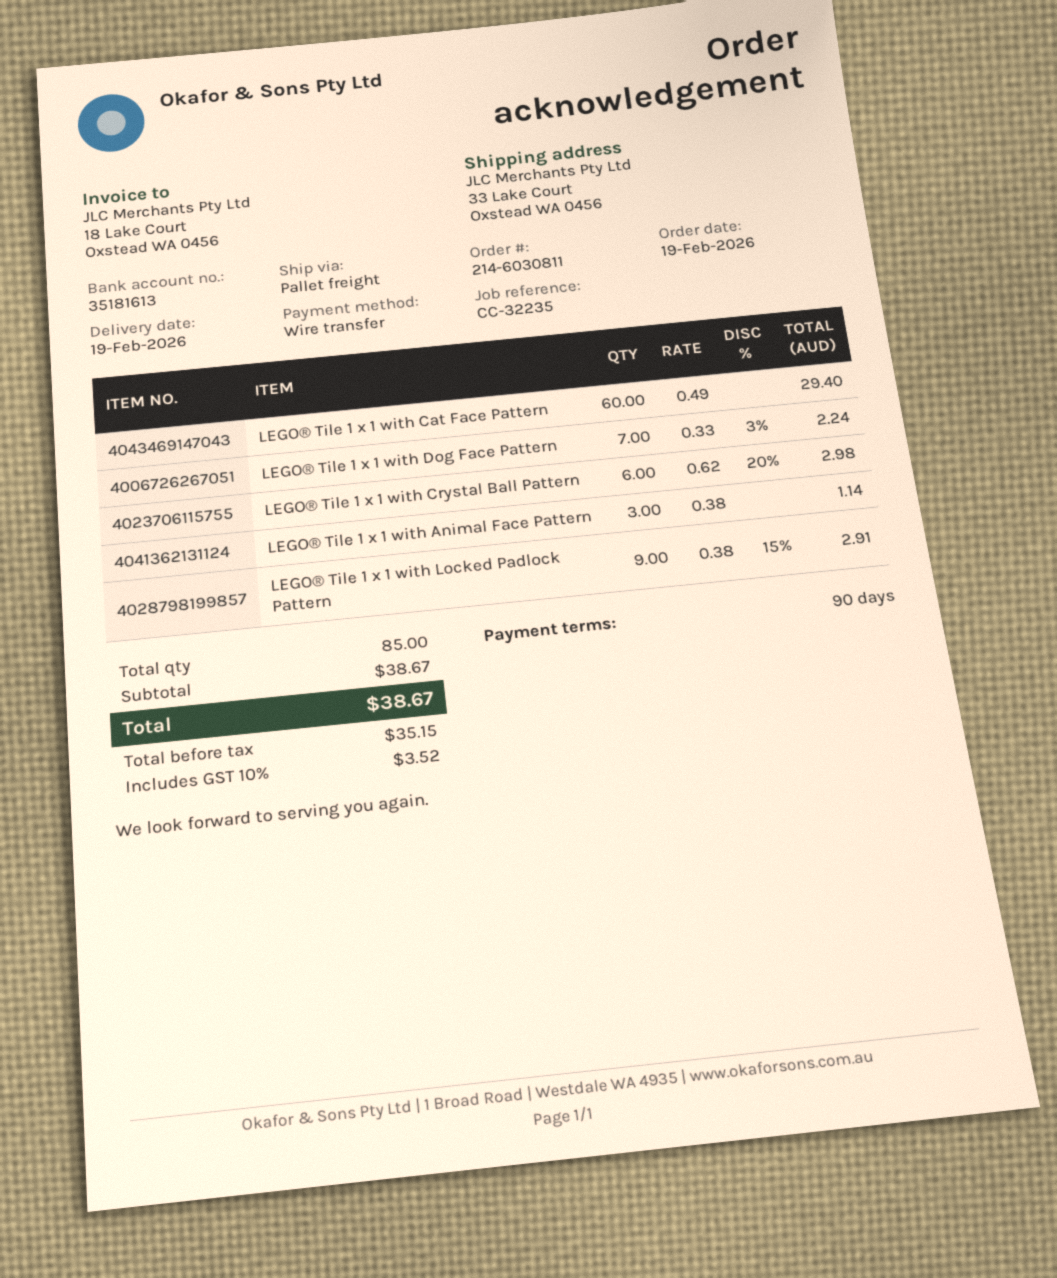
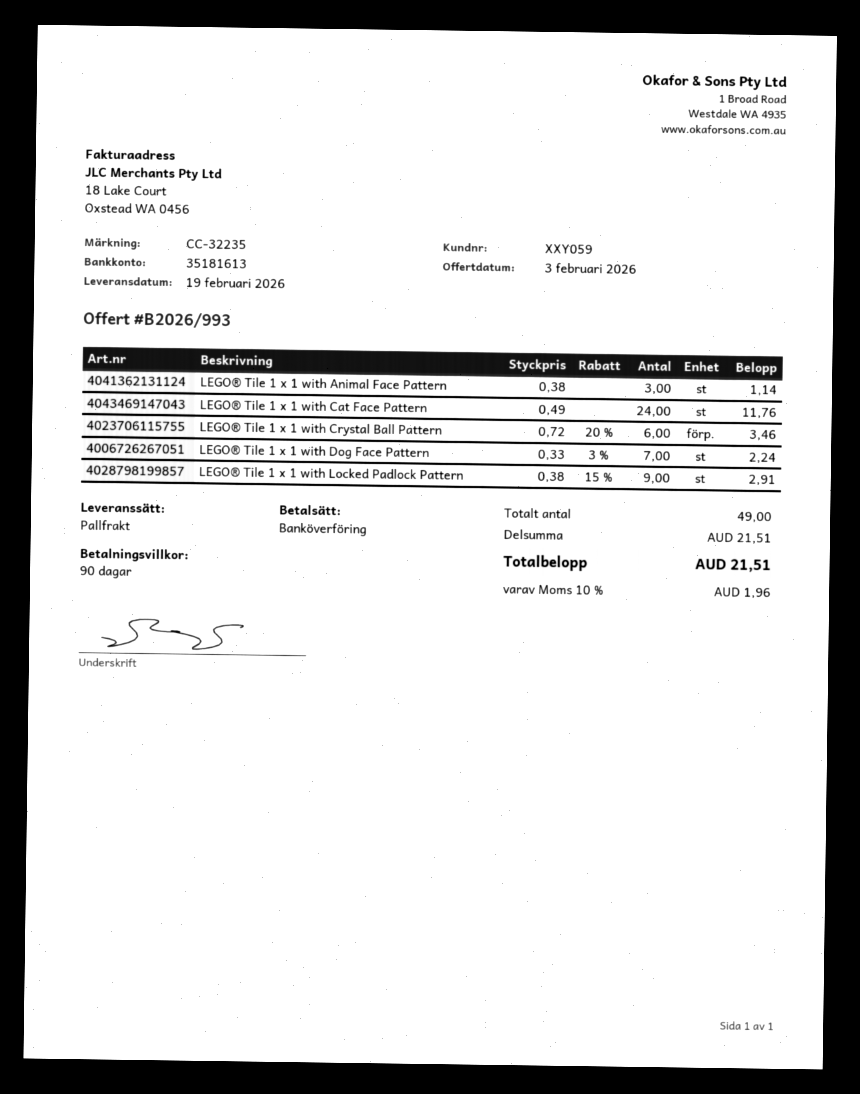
LEGO® Tile 1 x 1 with Cat Face Pattern: 60 x 0.49 = 29.40 -> 24 x 0.49 = 11.76
LEGO® Tile 1 x 1 with Crystal Ball Pattern: 6 x 0.62 - 20% = 2.98 -> 6 x 0.72 - 20% = 3.46
total quantity: 85 -> 49
subtotal: 38.67 -> 21.51
tax: 10% = 3.52 -> 10% = 1.96
total: 38.67 -> 21.51

